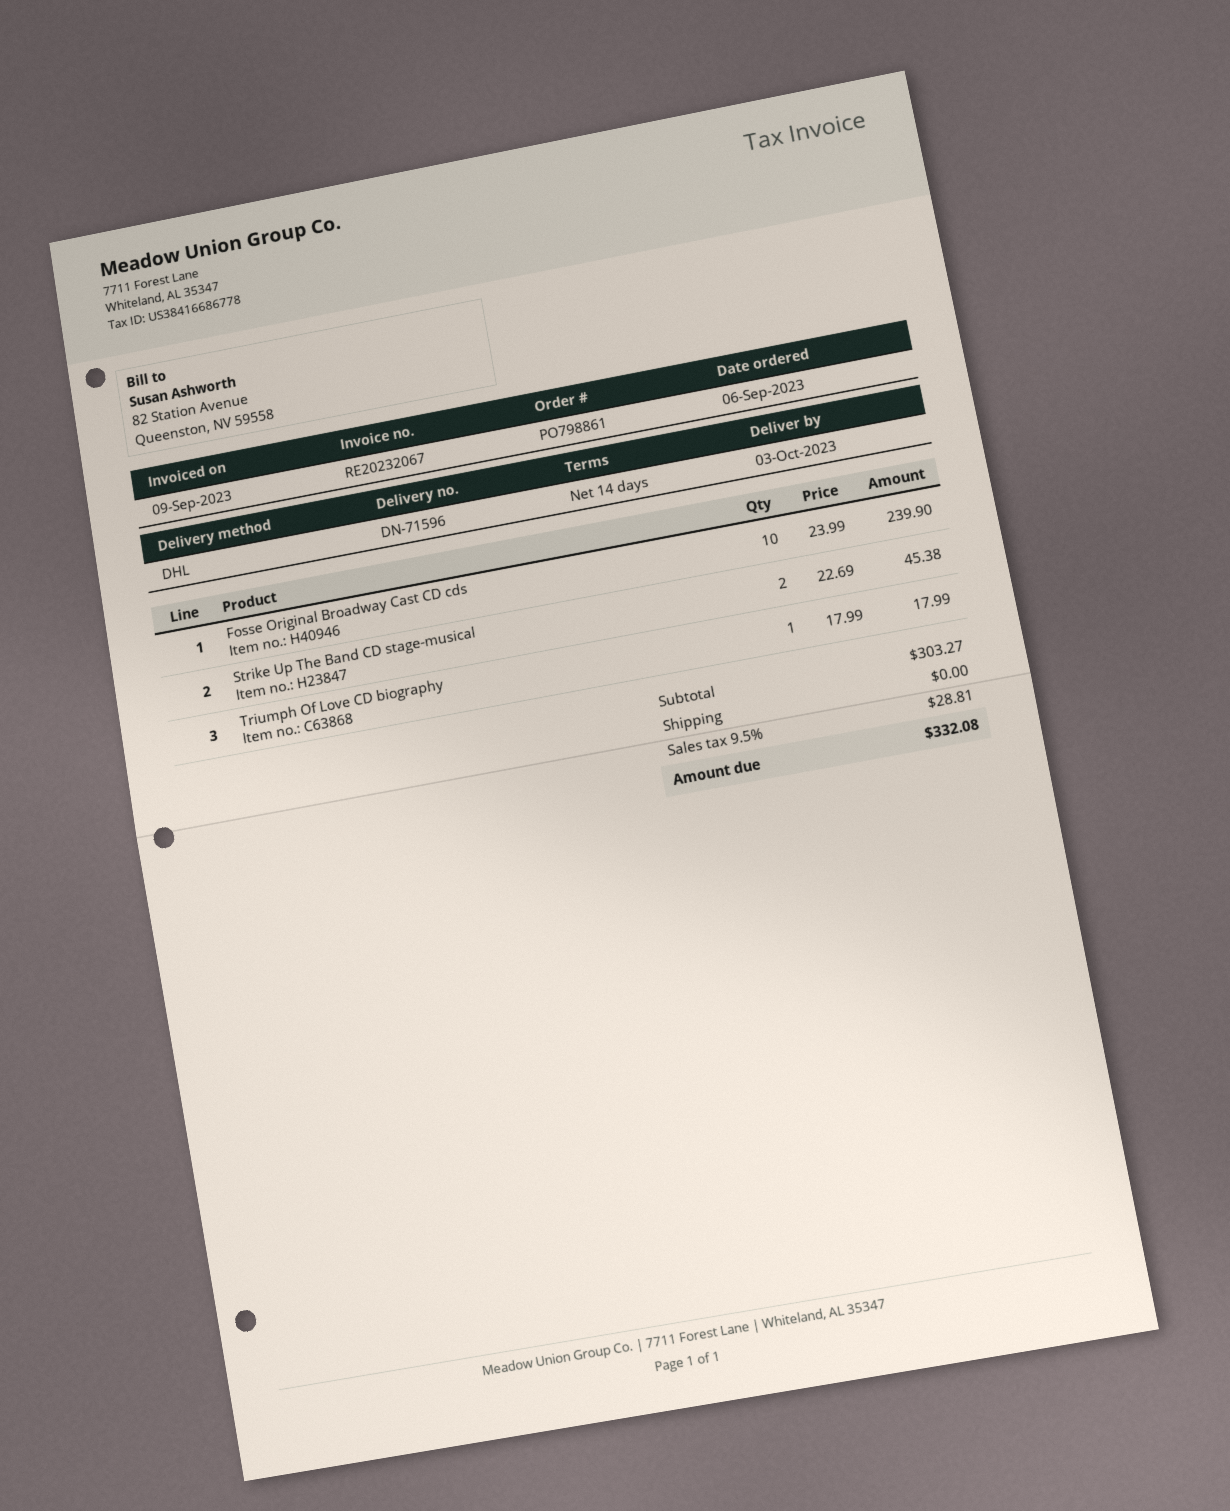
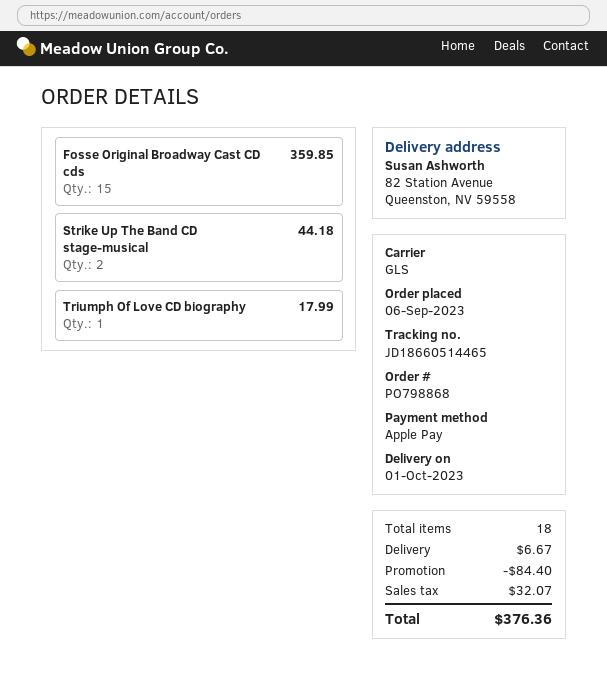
order number: PO798861 -> PO798868
delivery date: 2023-10-03 -> 2023-10-01
shipping method: DHL -> GLS
Fosse Original Broadway Cast CD cds: 10 for 239.90 -> 15 for 359.85
Strike Up The Band CD stage-musical: 2 for 45.38 -> 2 for 44.18
discount: none -> 84.40
shipping: 0.00 -> 6.67
tax: 28.81 -> 32.07
total: 332.08 -> 376.36

